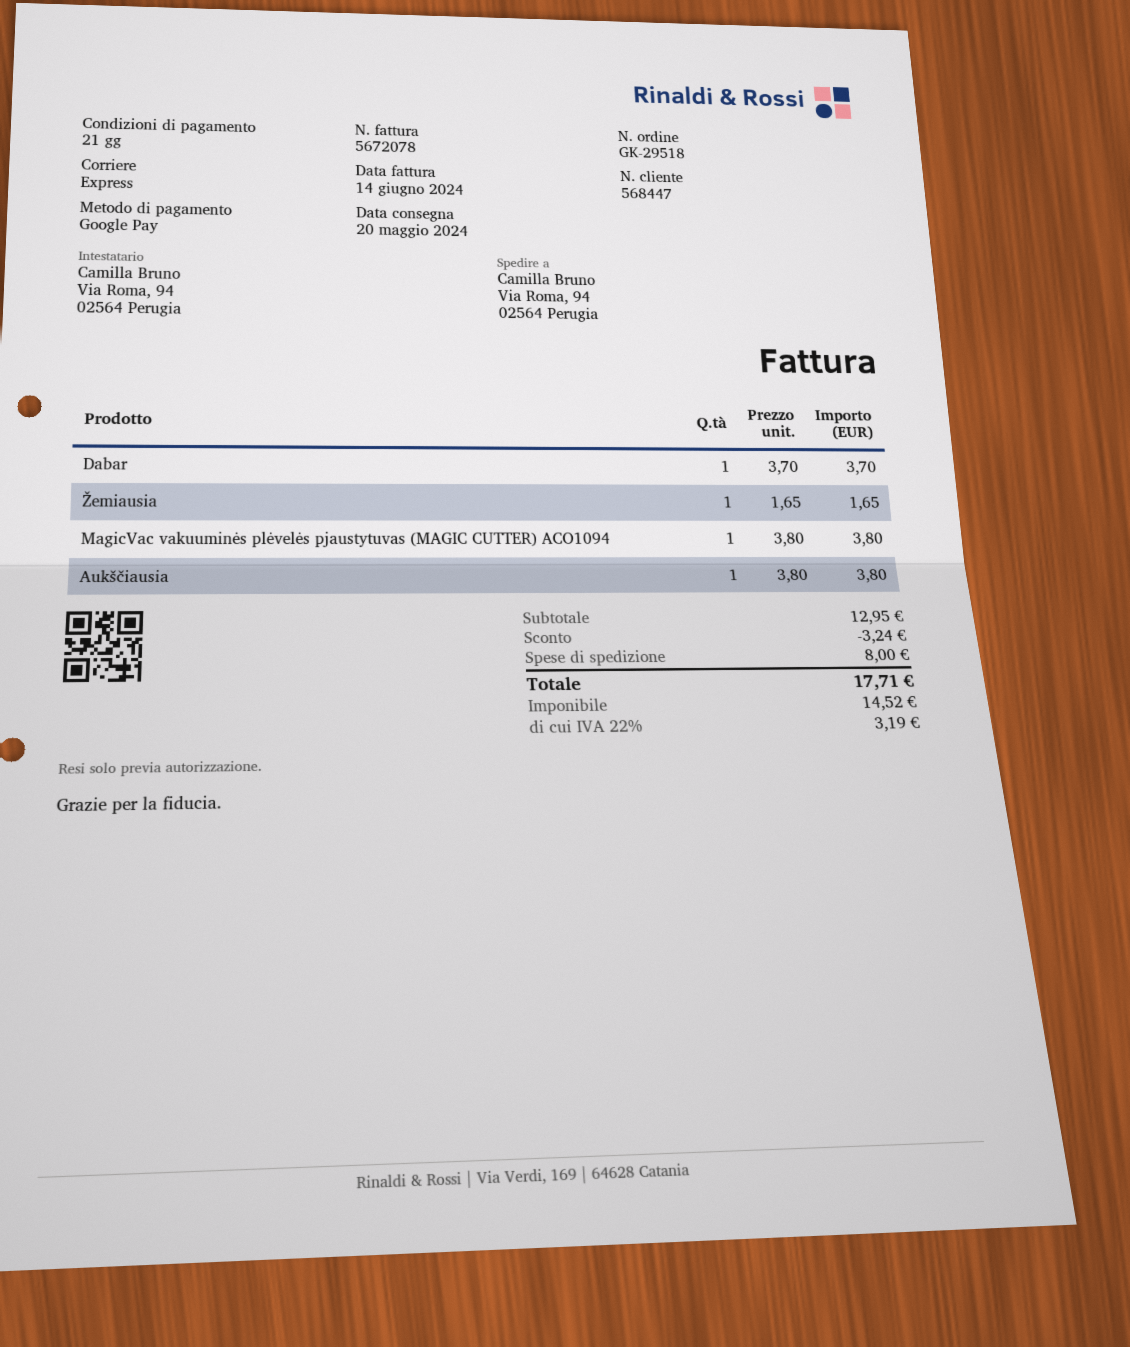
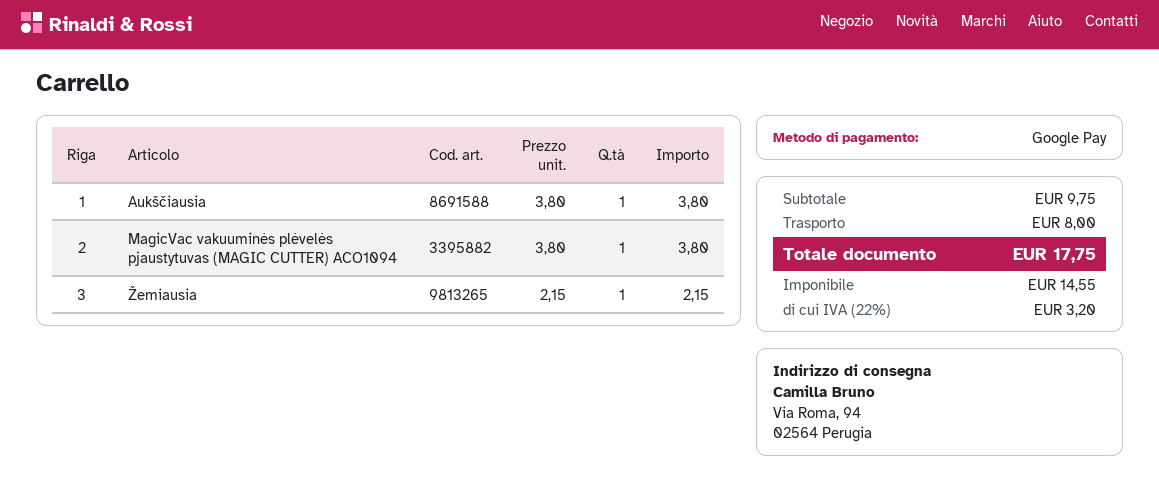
Dabar: 1 x 3.70 = 3.70 -> none
Žemiausia: 1 x 1.65 = 1.65 -> 1 x 2.15 = 2.15
subtotal: 12.95 -> 9.75
discount: 3.24 -> none
net: 14.52 -> 14.55
tax: 22% = 3.19 -> 22% = 3.20
total: 17.71 -> 17.75

